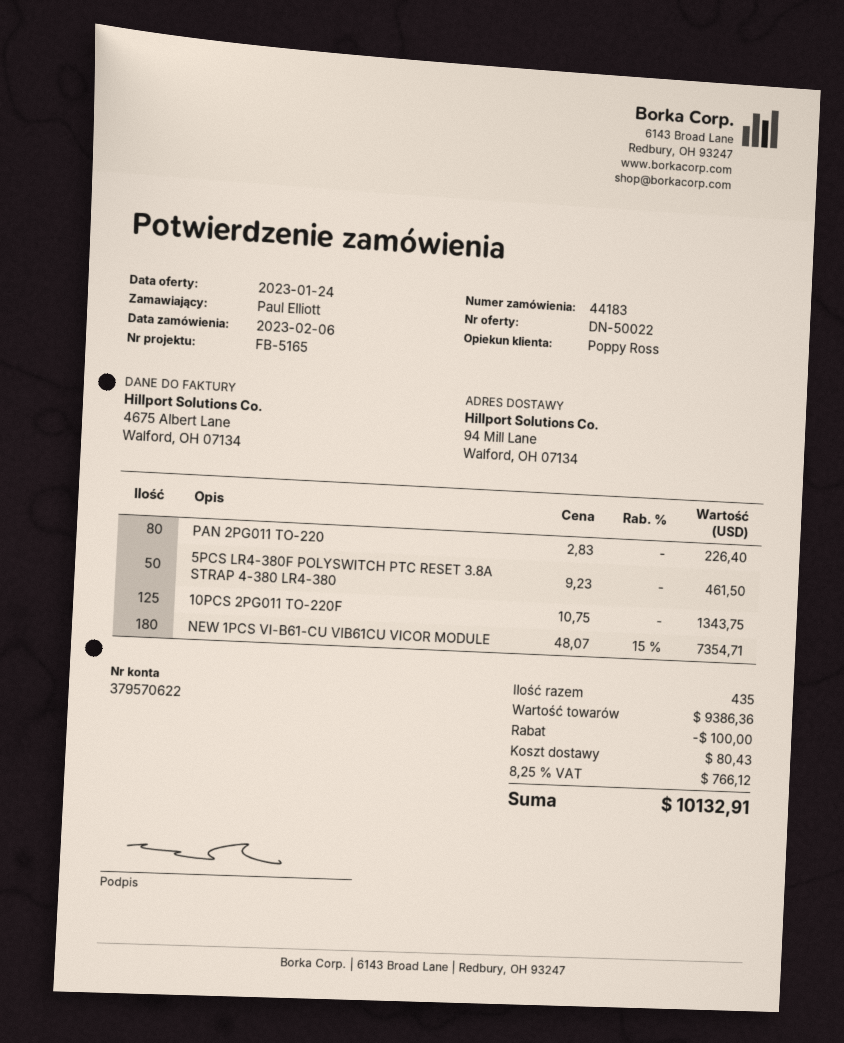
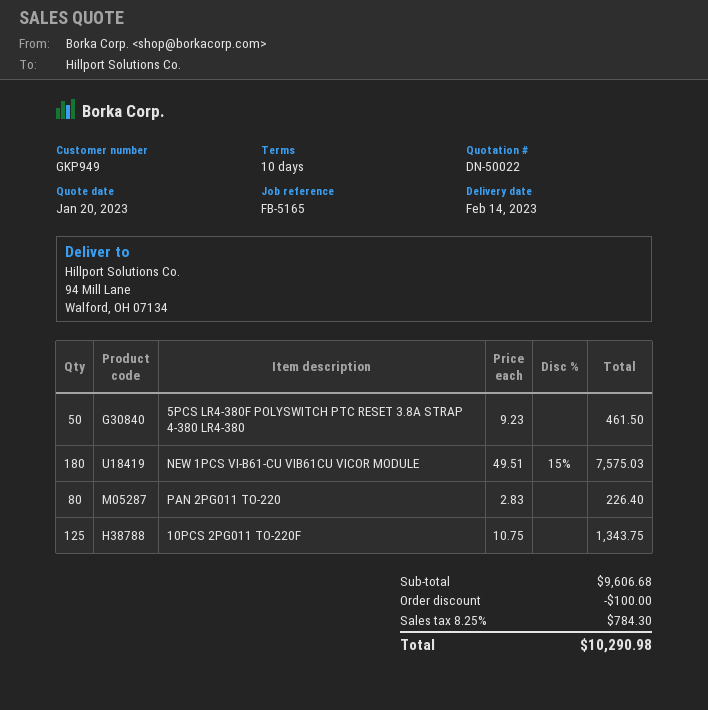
quote date: 2023-01-24 -> 2023-01-20
NEW 1PCS VI-B61-CU VIB61CU VICOR MODULE: 180 x 48.07 - 15% = 7354.71 -> 180 x 49.51 - 15% = 7575.03
subtotal: 9386.36 -> 9606.68
shipping: 80.43 -> none
tax: 8.25% = 766.12 -> 8.25% = 784.30
total: 10132.91 -> 10290.98

